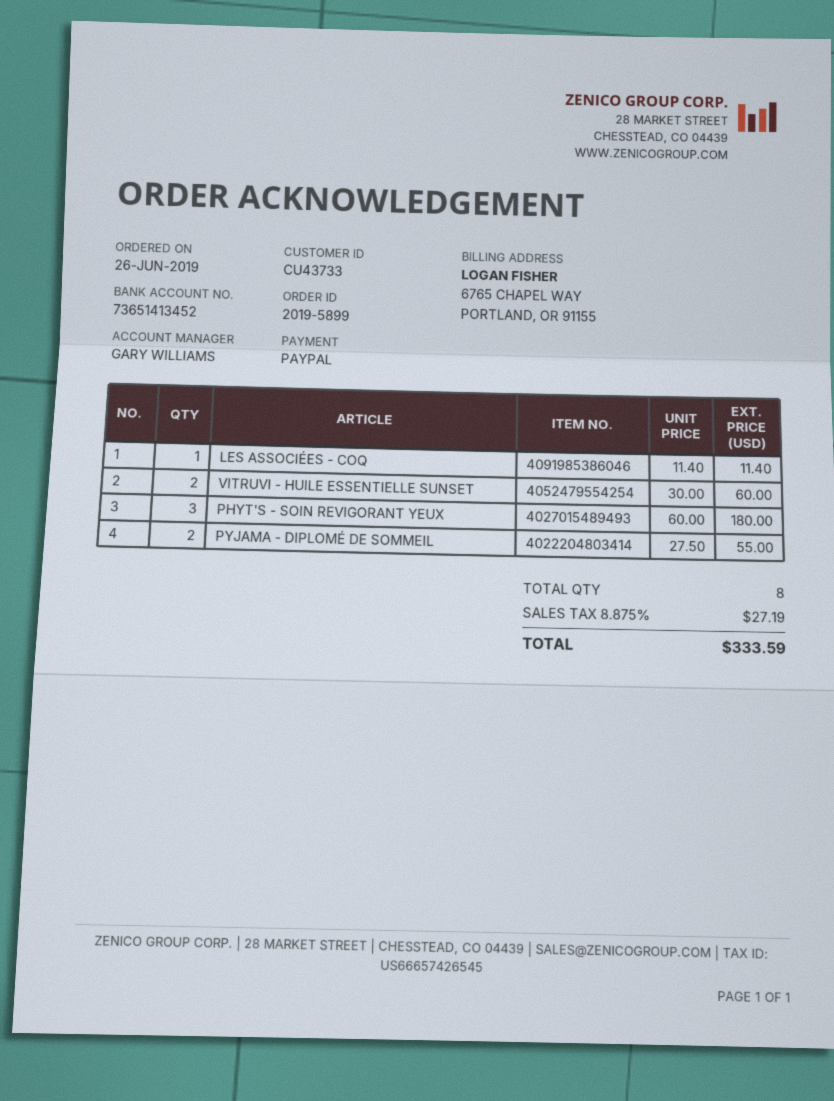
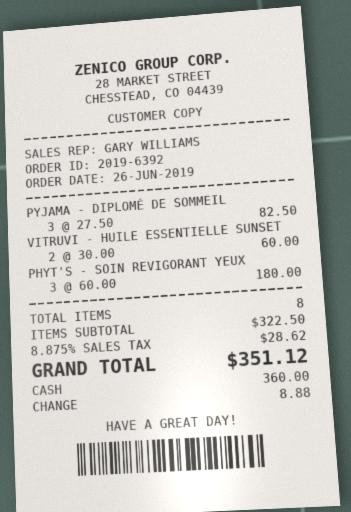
order number: 2019-5899 -> 2019-6392
payment method: PayPal -> cash
LES ASSOCIÉES - COQ: 1 x 11.40 = 11.40 -> none
PYJAMA - DIPLOMÉ DE SOMMEIL: 2 x 27.50 = 55.00 -> 3 x 27.50 = 82.50
tax: 8.875% = 27.19 -> 8.875% = 28.62
total: 333.59 -> 351.12

